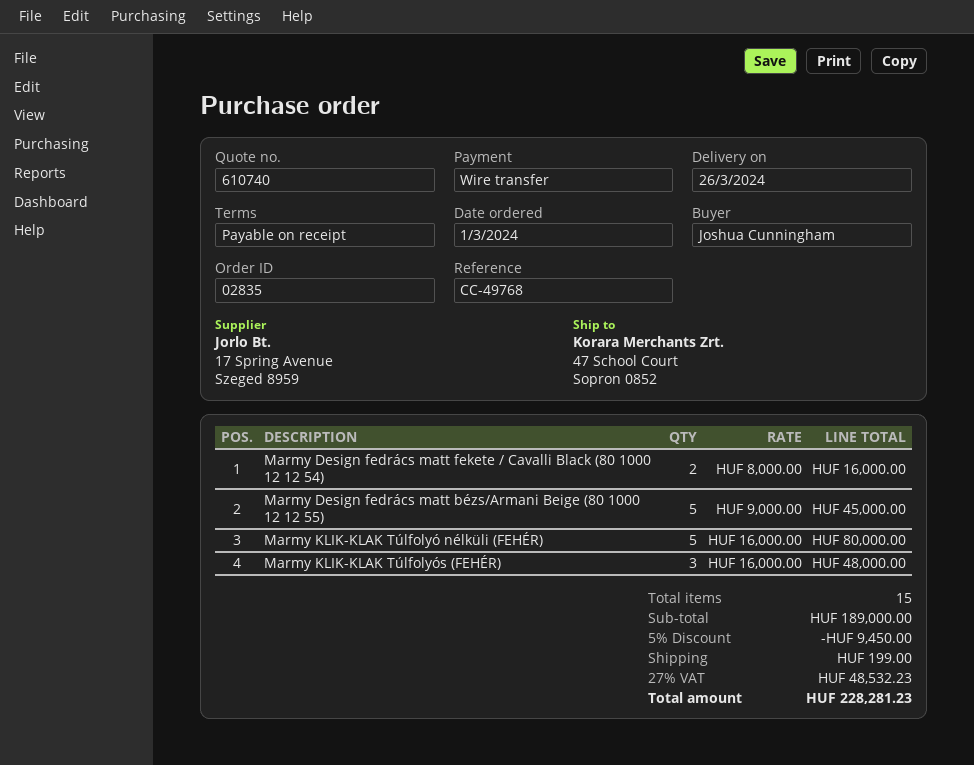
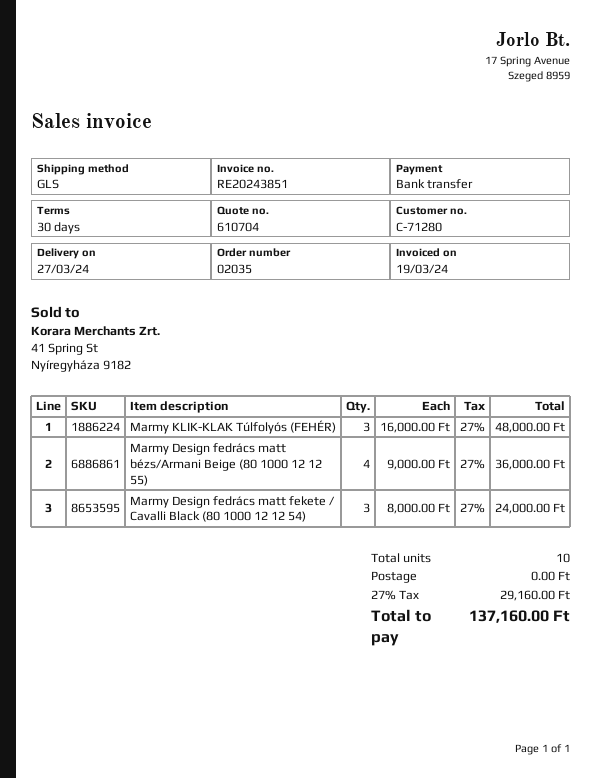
quote number: 610740 -> 610704
order number: 02835 -> 02035
delivery date: 2024-03-26 -> 2024-03-27
payment terms: on receipt -> 30 days
Marmy Design fedrács matt fekete / Cavalli Black (80 1000 12 12 54): 2 x 8000.00 = 16000.00 -> 3 x 8000.00 = 24000.00
Marmy Design fedrács matt bézs/Armani Beige (80 1000 12 12 55): 5 x 9000.00 = 45000.00 -> 4 x 9000.00 = 36000.00
Marmy KLIK-KLAK Túlfolyó nélküli (FEHÉR): 5 x 16000.00 = 80000.00 -> none
total quantity: 15 -> 10
discount: 5% = 9450.00 -> none
shipping: 199.00 -> 0.00
tax: 27% = 48532.23 -> 27% = 29160.00
total: 228281.23 -> 137160.00

